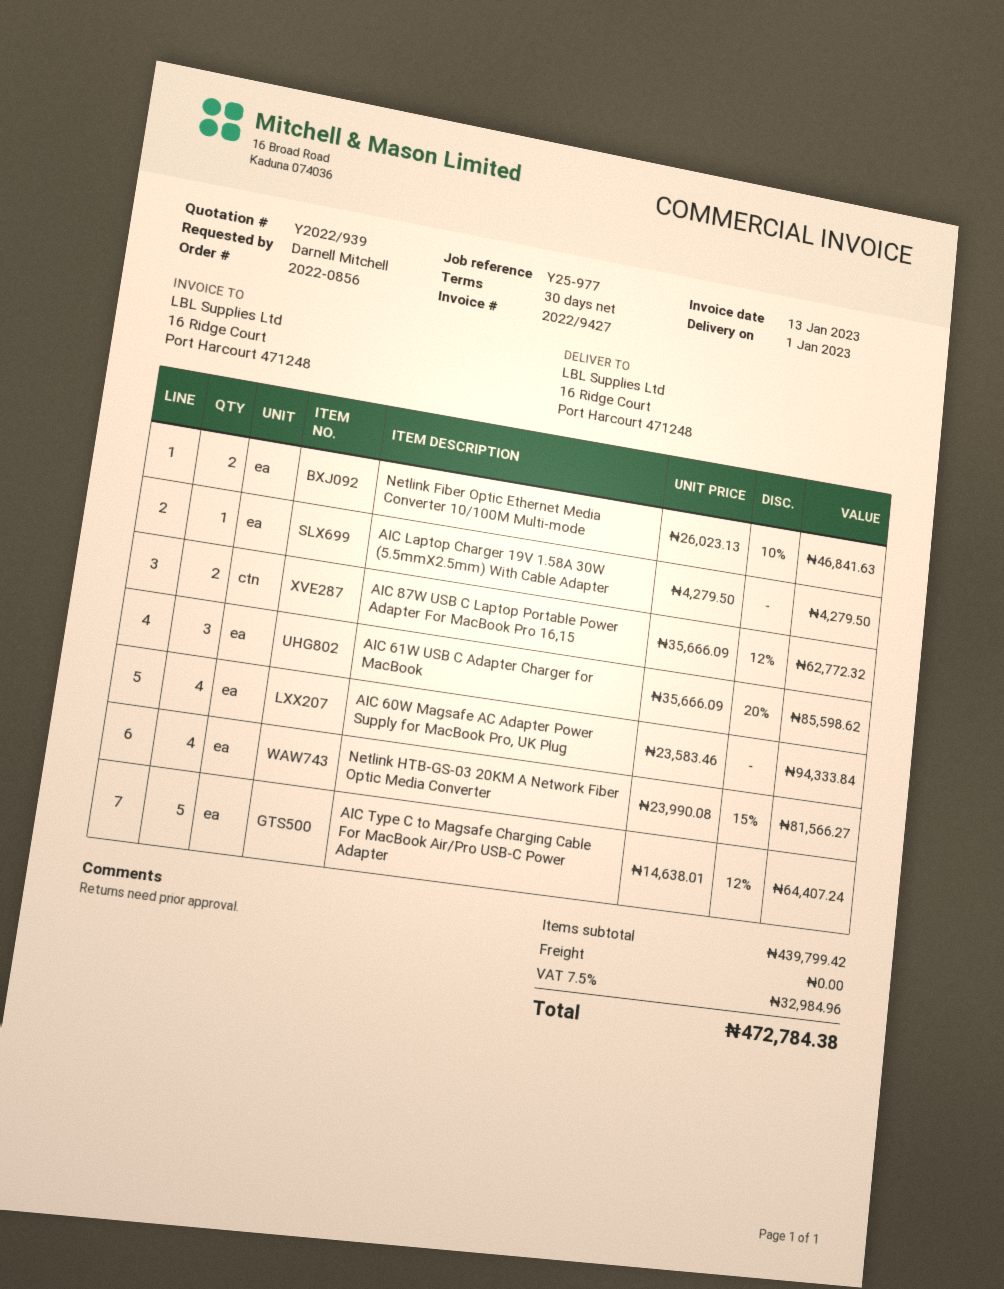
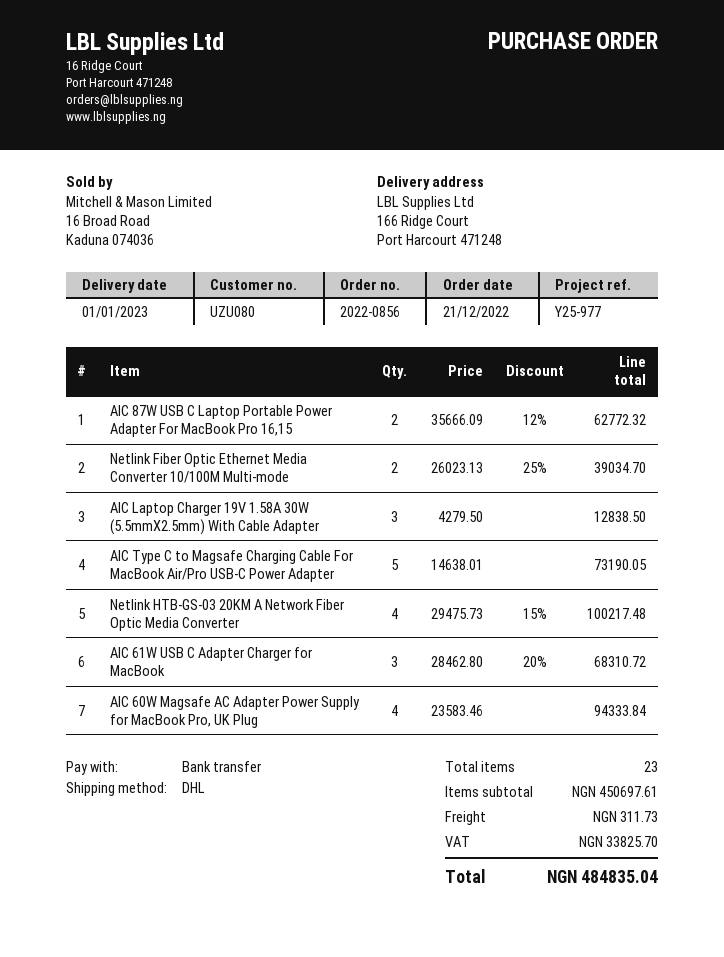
ship to: 16 Ridge Court, Port Harcourt 471248 -> 166 Ridge Court, Port Harcourt 471248
Netlink Fiber Optic Ethernet Media Converter 10/100M Multi-mode: 2 x 26023.13 - 10% = 46841.63 -> 2 x 26023.13 - 25% = 39034.70
AIC Laptop Charger 19V 1.58A 30W (5.5mmX2.5mm) With Cable Adapter: 1 x 4279.50 = 4279.50 -> 3 x 4279.50 = 12838.50
AIC 61W USB C Adapter Charger for MacBook: 3 x 35666.09 - 20% = 85598.62 -> 3 x 28462.80 - 20% = 68310.72
Netlink HTB-GS-03 20KM A Network Fiber Optic Media Converter: 4 x 23990.08 - 15% = 81566.27 -> 4 x 29475.73 - 15% = 100217.48
AIC Type C to Magsafe Charging Cable For MacBook Air/Pro USB-C Power Adapter: 5 x 14638.01 - 12% = 64407.24 -> 5 x 14638.01 = 73190.05
subtotal: 439799.42 -> 450697.61
shipping: 0.00 -> 311.73
tax: 32984.96 -> 33825.70
total: 472784.38 -> 484835.04

